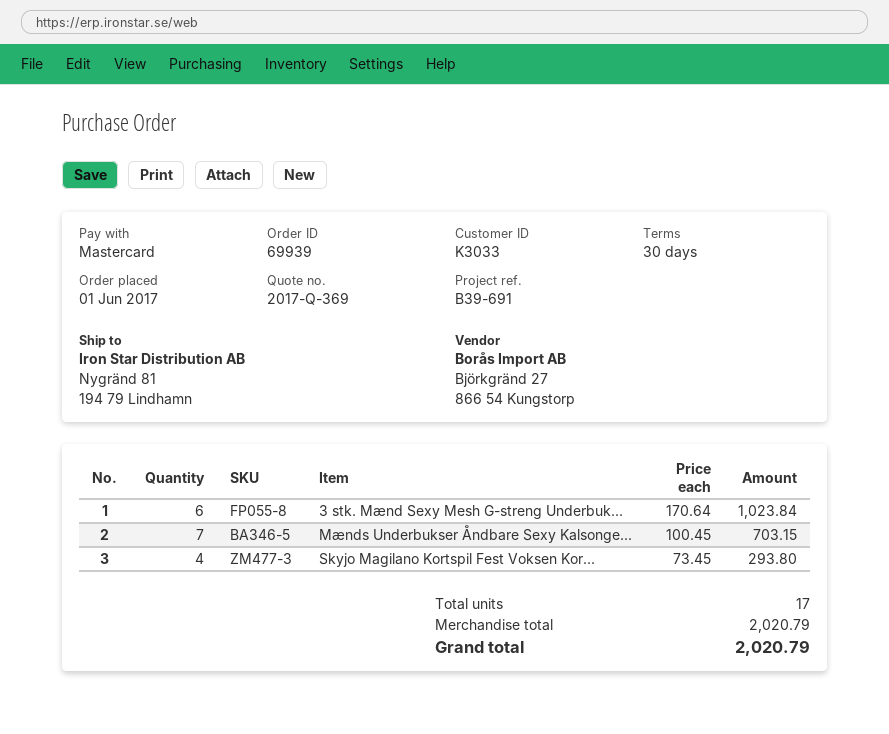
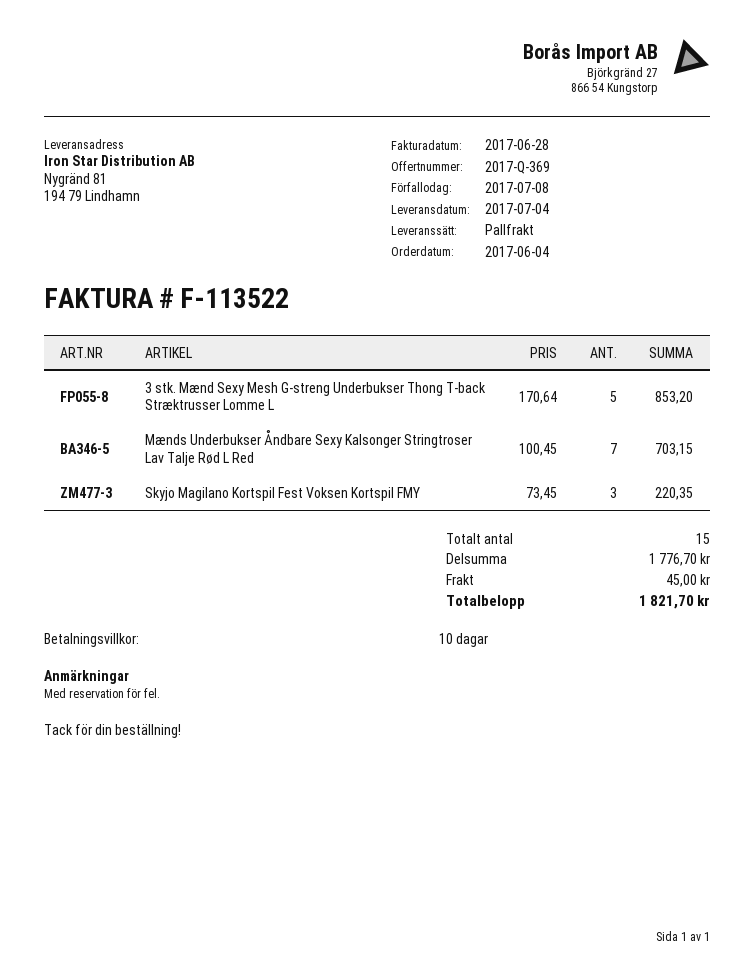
order date: 2017-06-01 -> 2017-06-04
payment terms: 30 days -> 10 days
3 stk. Mænd Sexy Mesh G-streng Underbuk...: 6 x 170.64 = 1023.84 -> 5 x 170.64 = 853.20
Skyjo Magilano Kortspil Fest Voksen Kor...: 4 x 73.45 = 293.80 -> 3 x 73.45 = 220.35
total quantity: 17 -> 15
subtotal: 2020.79 -> 1776.70
shipping: none -> 45.00
total: 2020.79 -> 1821.70

